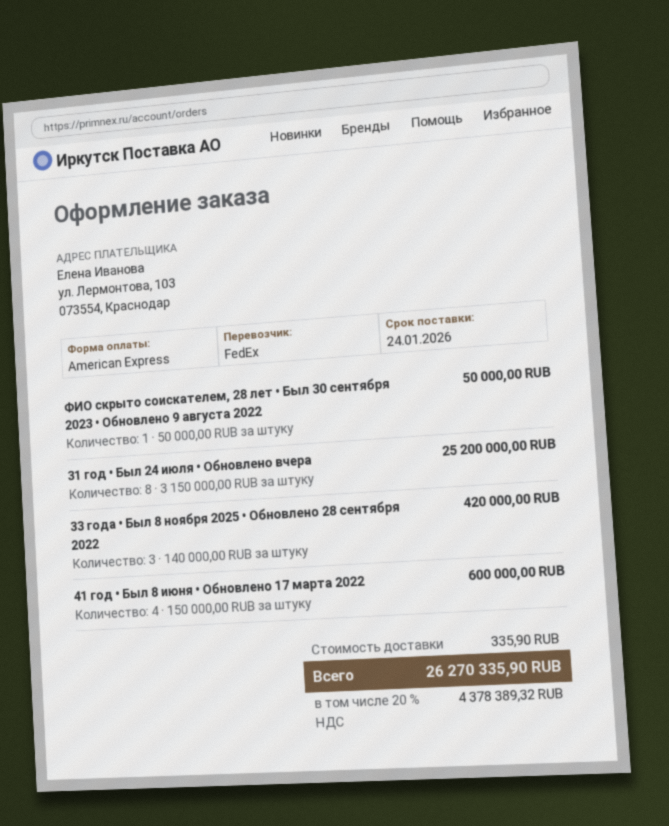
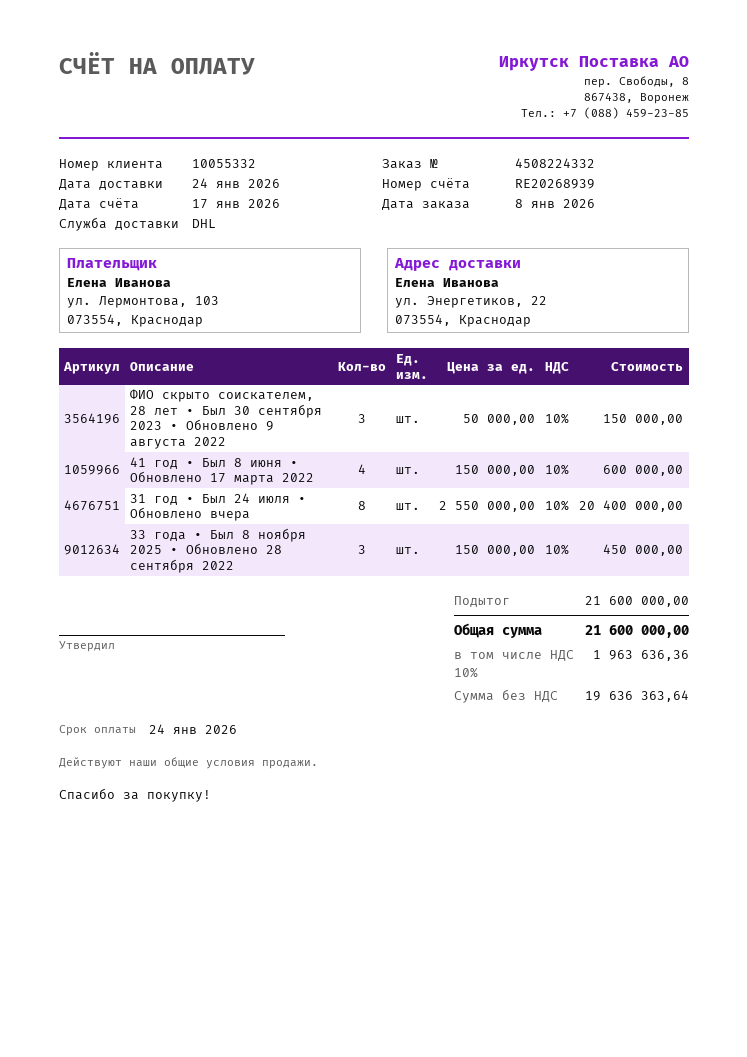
shipping method: FedEx -> DHL
ФИО скрыто соискателем, 28 лет • Был 30 сентября 2023 • Обновлено 9 августа 2022: 1 x 50000.00 = 50000.00 -> 3 x 50000.00 = 150000.00
31 год • Был 24 июля • Обновлено вчера: 8 x 3150000.00 = 25200000.00 -> 8 x 2550000.00 = 20400000.00
33 года • Был 8 ноября 2025 • Обновлено 28 сентября 2022: 3 x 140000.00 = 420000.00 -> 3 x 150000.00 = 450000.00
shipping: 335.90 -> none
tax: 20% = 4378389.32 -> 10% = 1963636.36
total: 26270335.90 -> 21600000.00

